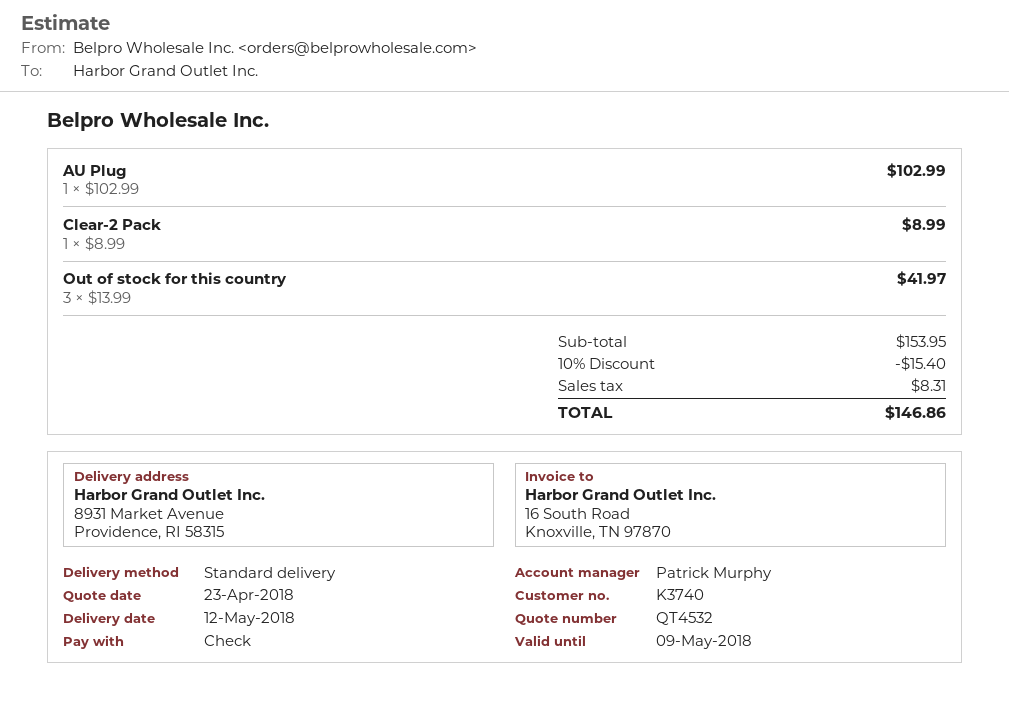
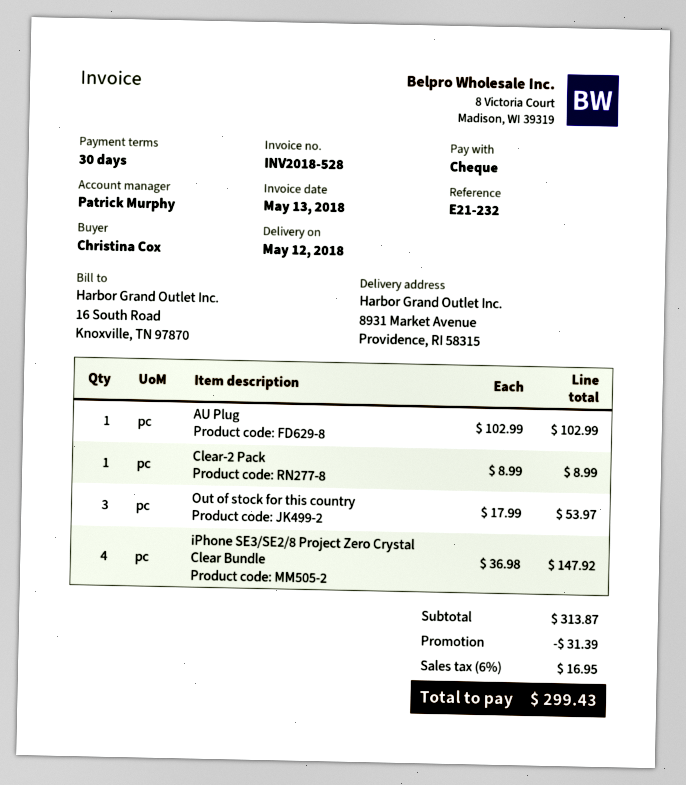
Out of stock for this country: 3 x 13.99 = 41.97 -> 3 x 17.99 = 53.97
iPhone SE3/SE2/8 Project Zero Crystal Clear Bundle: none -> 4 x 36.98 = 147.92
subtotal: 153.95 -> 313.87
discount: 15.40 -> 31.39
tax: 8.31 -> 16.95
total: 146.86 -> 299.43

